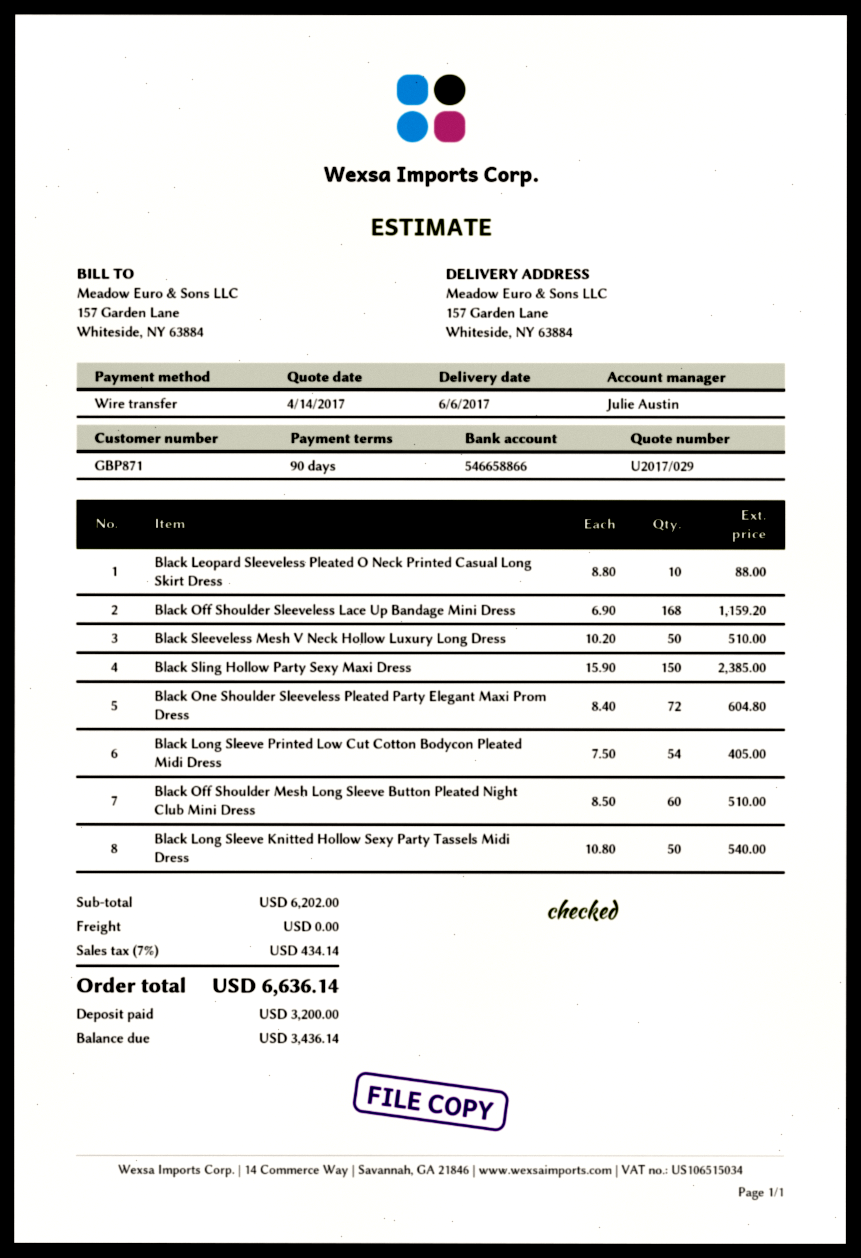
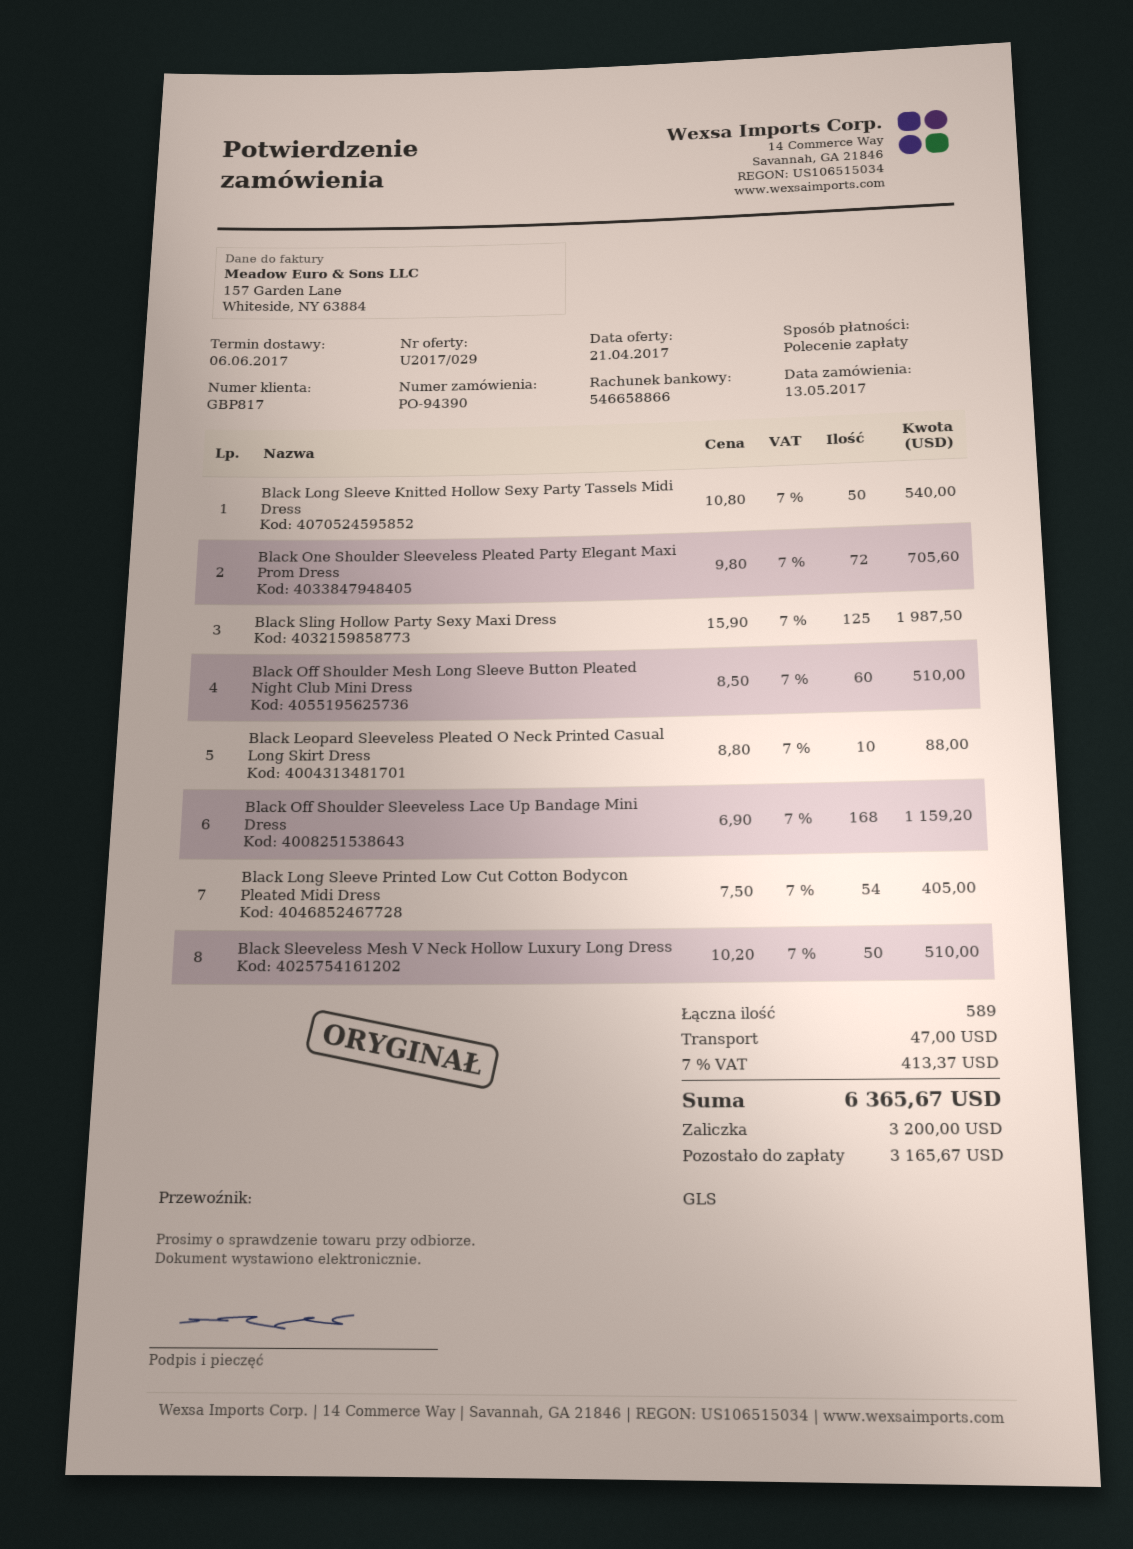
quote date: 2017-04-14 -> 2017-04-21
customer number: GBP871 -> GBP817
payment method: bank transfer -> direct debit
Black Sling Hollow Party Sexy Maxi Dress: 150 x 15.90 = 2385.00 -> 125 x 15.90 = 1987.50
Black One Shoulder Sleeveless Pleated Party Elegant Maxi Prom Dress: 72 x 8.40 = 604.80 -> 72 x 9.80 = 705.60
shipping: 0.00 -> 47.00
tax: 7% = 434.14 -> 7% = 413.37
total: 6636.14 -> 6365.67
balance: 3436.14 -> 3165.67

